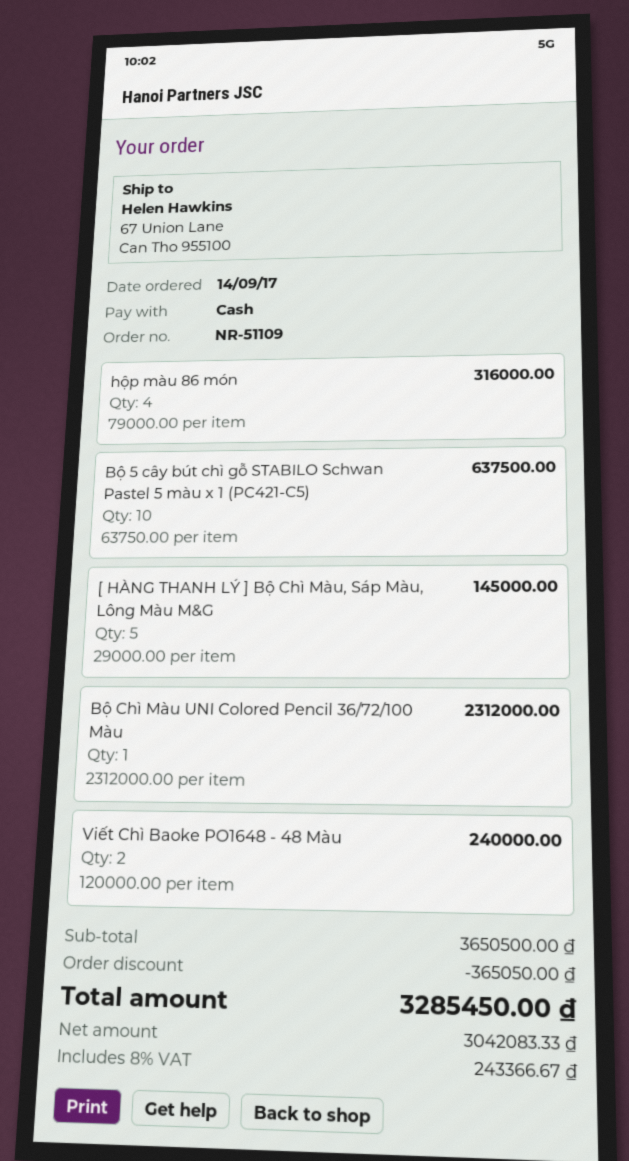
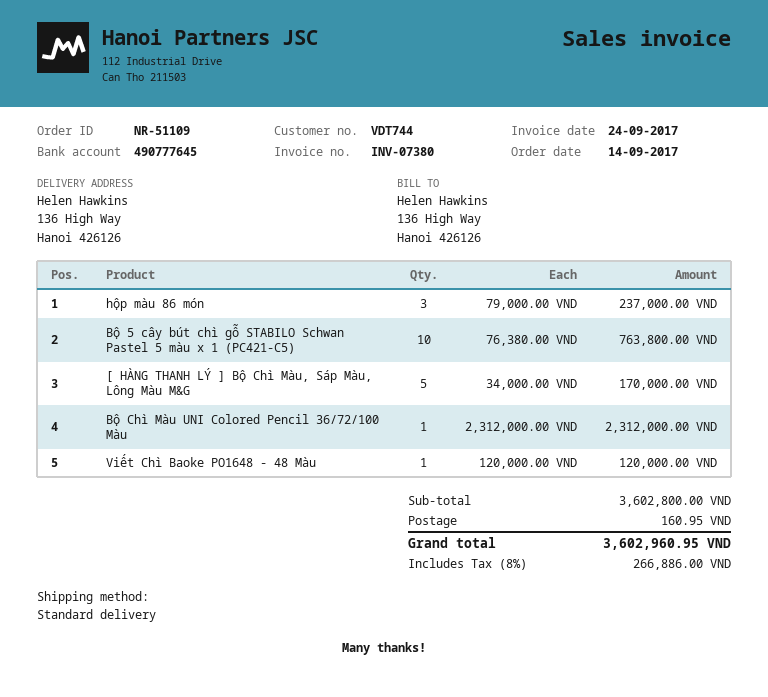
ship to: 67 Union Lane, Can Tho 955100 -> 136 High Way, Hanoi 426126
hộp màu 86 món: 4 x 79000.00 = 316000.00 -> 3 x 79000.00 = 237000.00
Bộ 5 cây bút chì gỗ STABILO Schwan Pastel 5 màu x 1 (PC421-C5): 10 x 63750.00 = 637500.00 -> 10 x 76380.00 = 763800.00
[ HÀNG THANH LÝ ] Bộ Chì Màu, Sáp Màu, Lông Màu M&G: 5 x 29000.00 = 145000.00 -> 5 x 34000.00 = 170000.00
Viết Chì Baoke PO1648 - 48 Màu: 2 x 120000.00 = 240000.00 -> 1 x 120000.00 = 120000.00
subtotal: 3650500.00 -> 3602800.00
discount: 365050.00 -> none
shipping: none -> 160.95
tax: 8% = 243366.67 -> 8% = 266886.00
total: 3285450.00 -> 3602960.95

